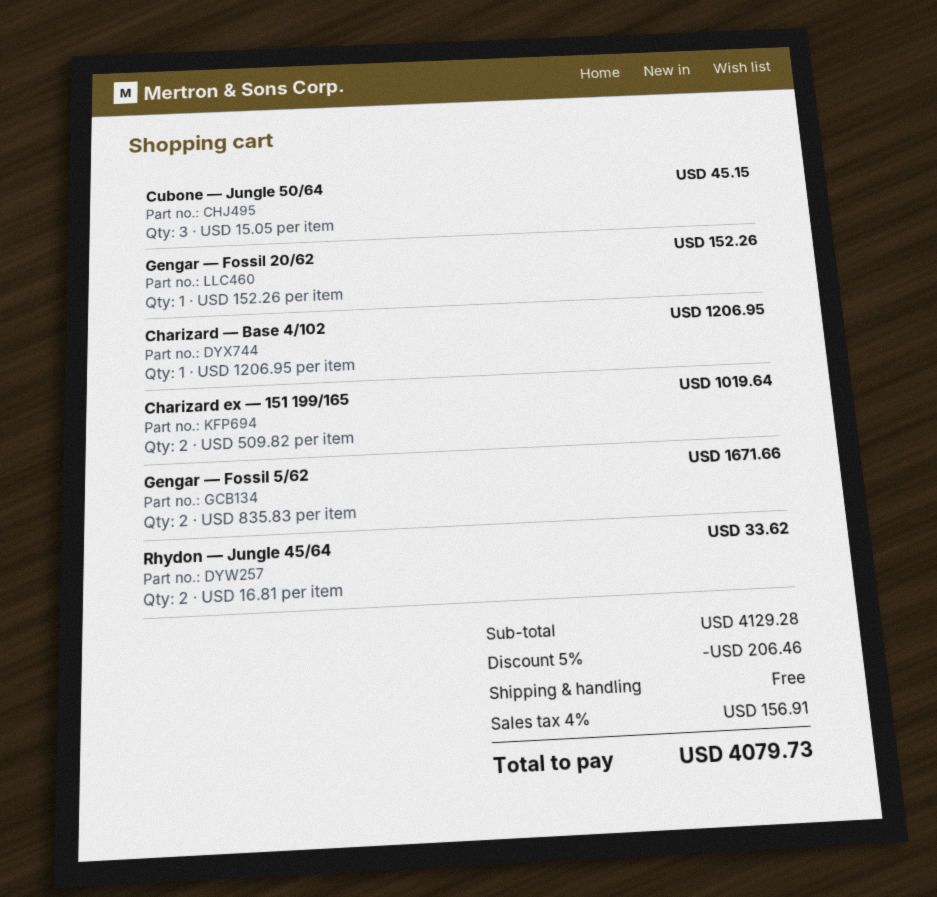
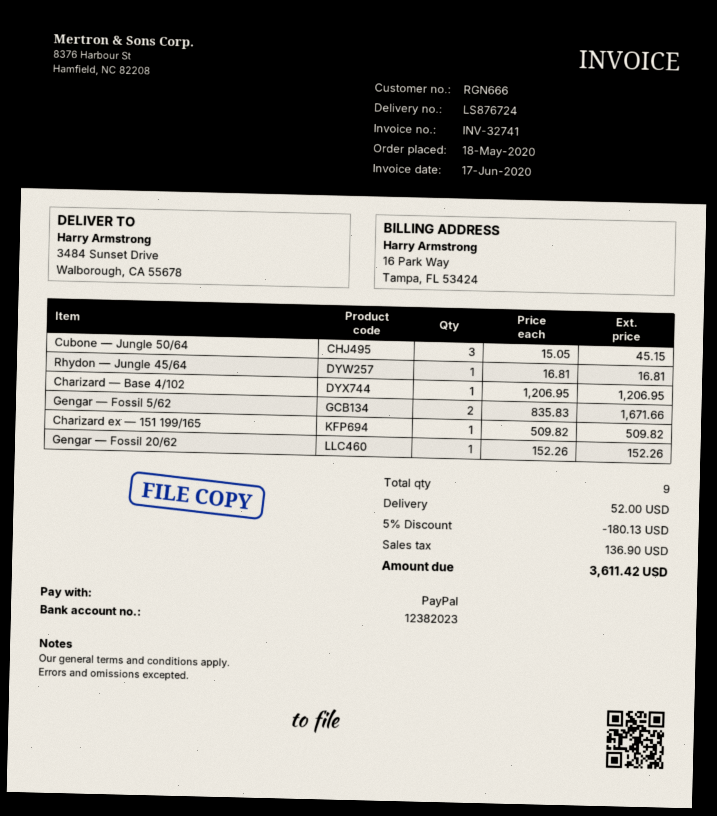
Charizard ex — 151 199/165: 2 x 509.82 = 1019.64 -> 1 x 509.82 = 509.82
Rhydon — Jungle 45/64: 2 x 16.81 = 33.62 -> 1 x 16.81 = 16.81
discount: 5% = 206.46 -> 5% = 180.13
shipping: 0.00 -> 52.00
tax: 156.91 -> 136.90
total: 4079.73 -> 3611.42

